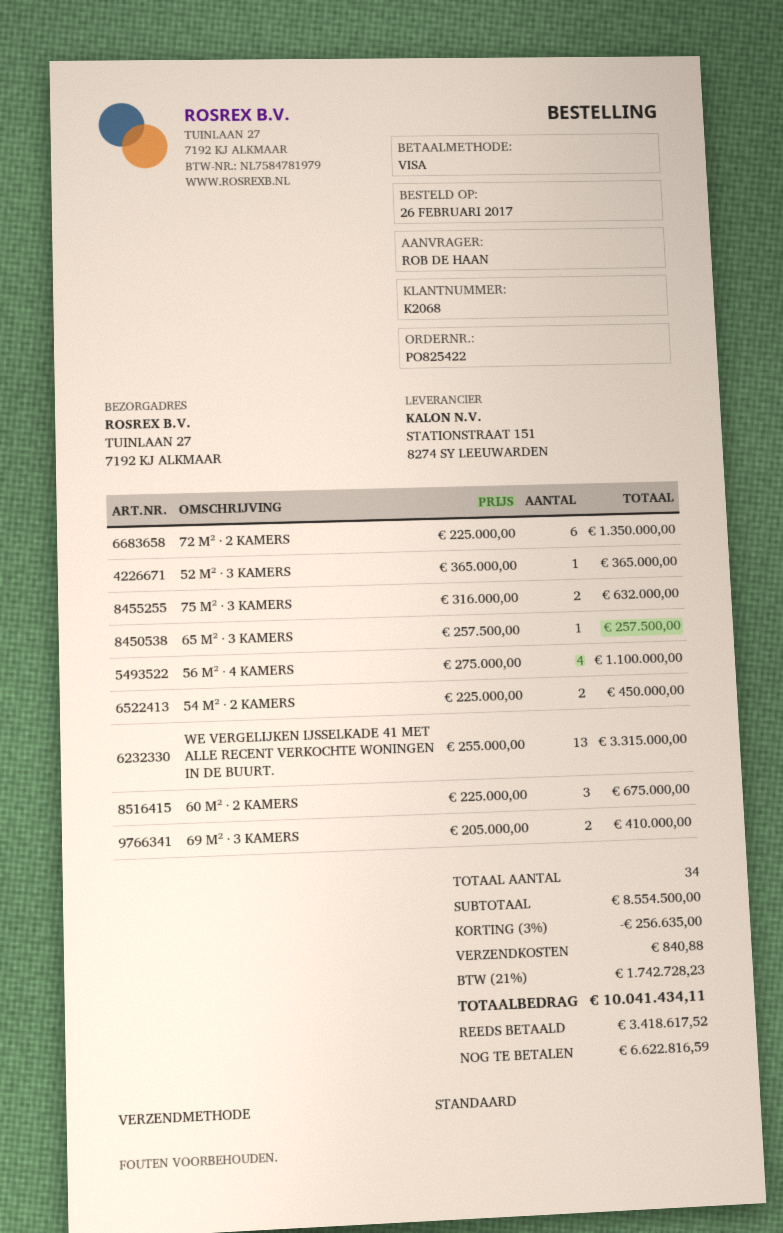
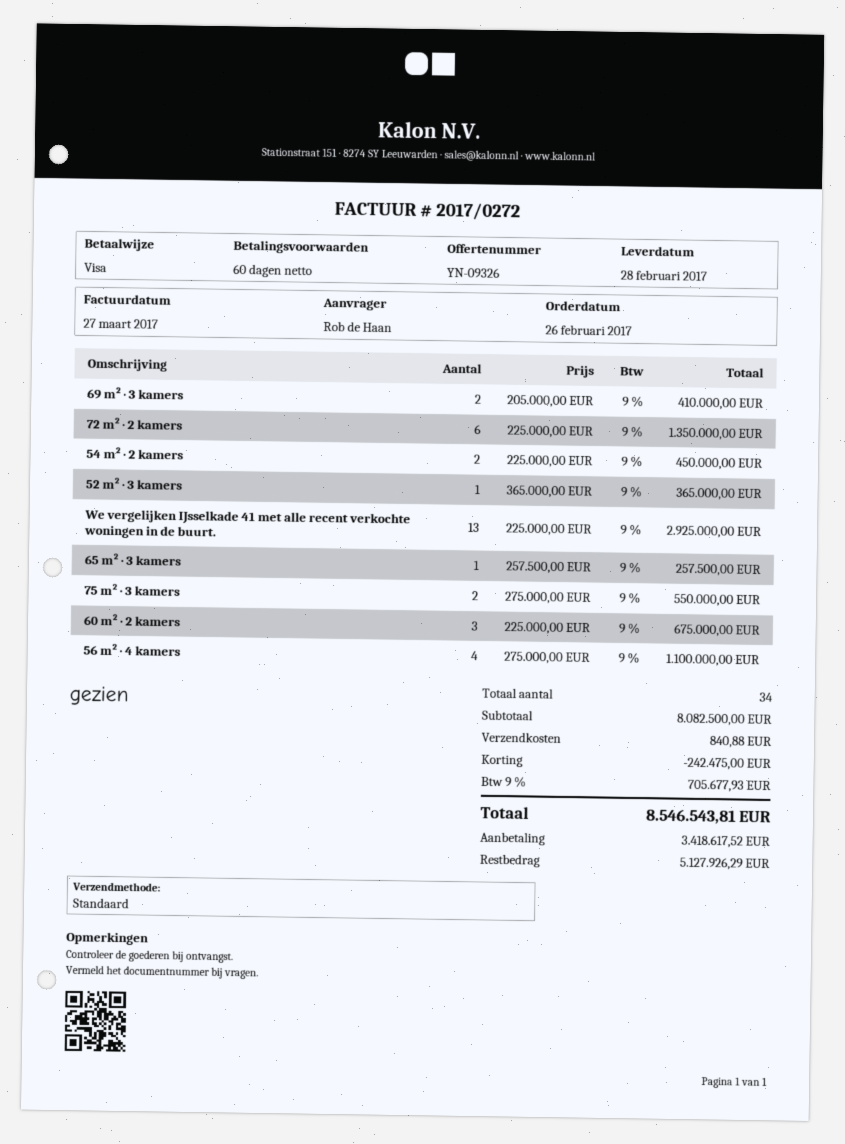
75 M² · 3 KAMERS: 2 x 316000.00 = 632000.00 -> 2 x 275000.00 = 550000.00
WE VERGELIJKEN IJSSELKADE 41 MET ALLE RECENT VERKOCHTE WONINGEN IN DE BUURT.: 13 x 255000.00 = 3315000.00 -> 13 x 225000.00 = 2925000.00
subtotal: 8554500.00 -> 8082500.00
discount: 256635.00 -> 242475.00
tax: 21% = 1742728.23 -> 9% = 705677.93
total: 10041434.11 -> 8546543.81
balance: 6622816.59 -> 5127926.29

